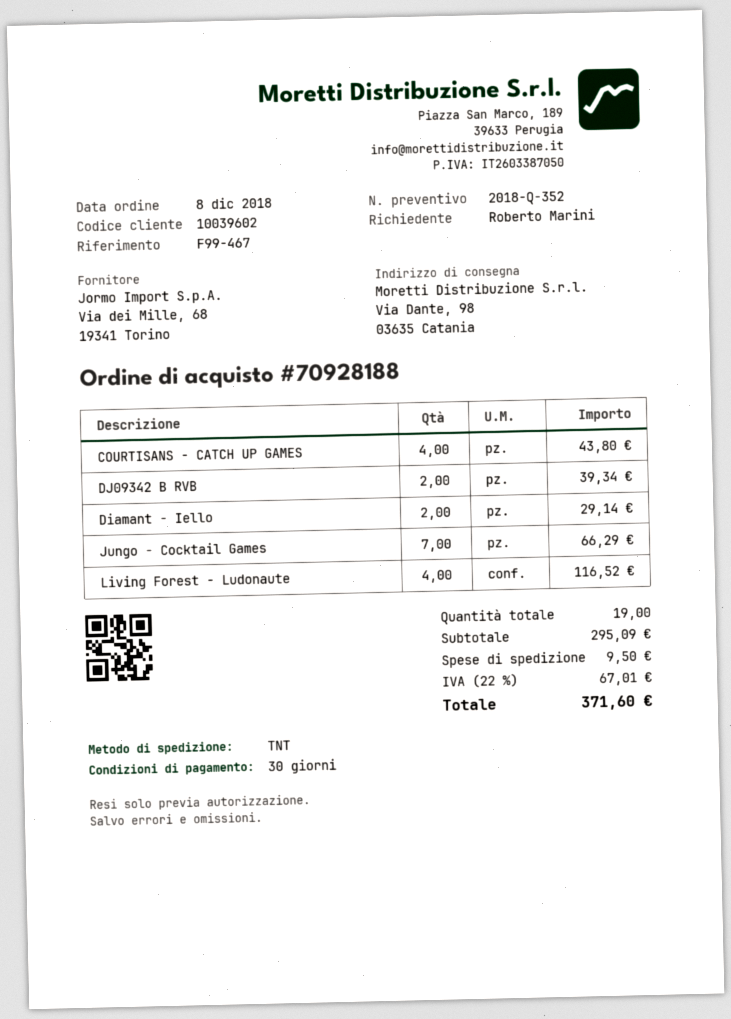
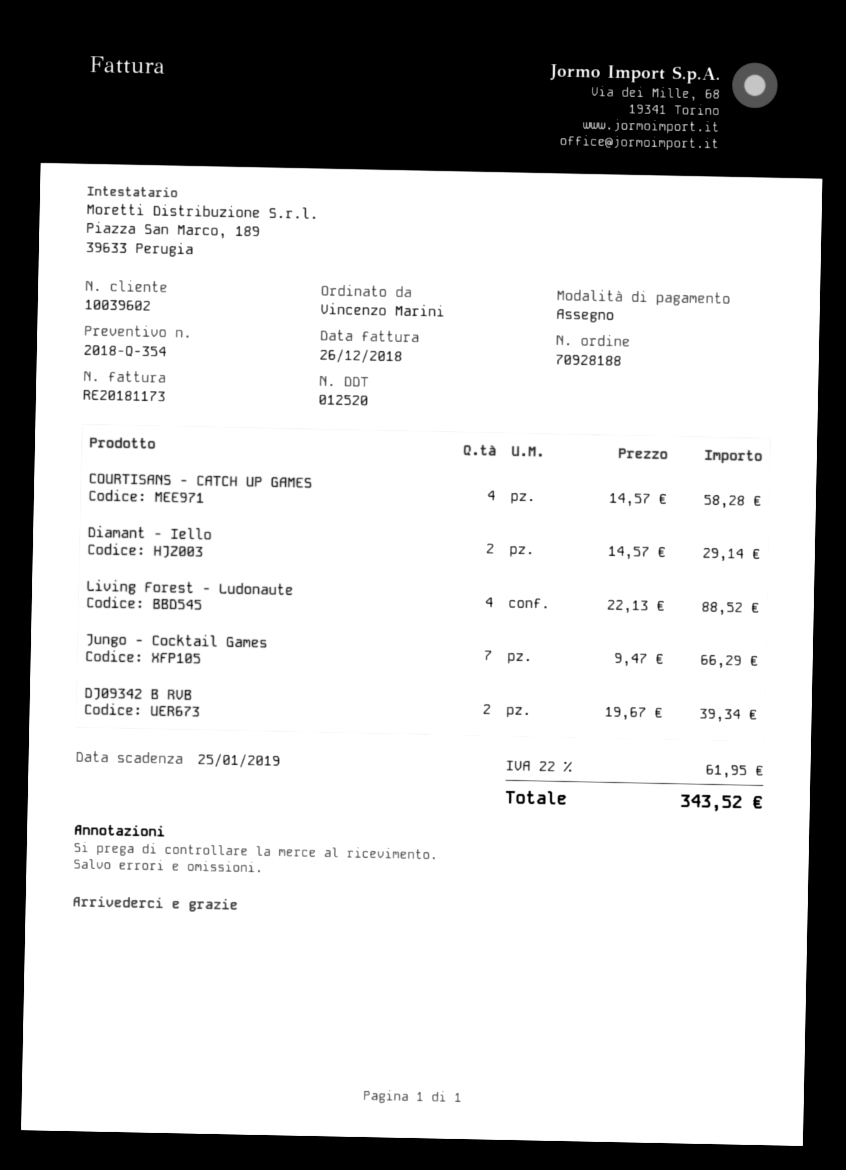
quote number: 2018-Q-352 -> 2018-Q-354
ordered by: Roberto Marini -> Vincenzo Marini
COURTISANS - CATCH UP GAMES: 4 for 43.80 -> 4 for 58.28
Living Forest - Ludonaute: 4 for 116.52 -> 4 for 88.52
shipping: 9.50 -> none
tax: 22% = 67.01 -> 22% = 61.95
total: 371.60 -> 343.52

